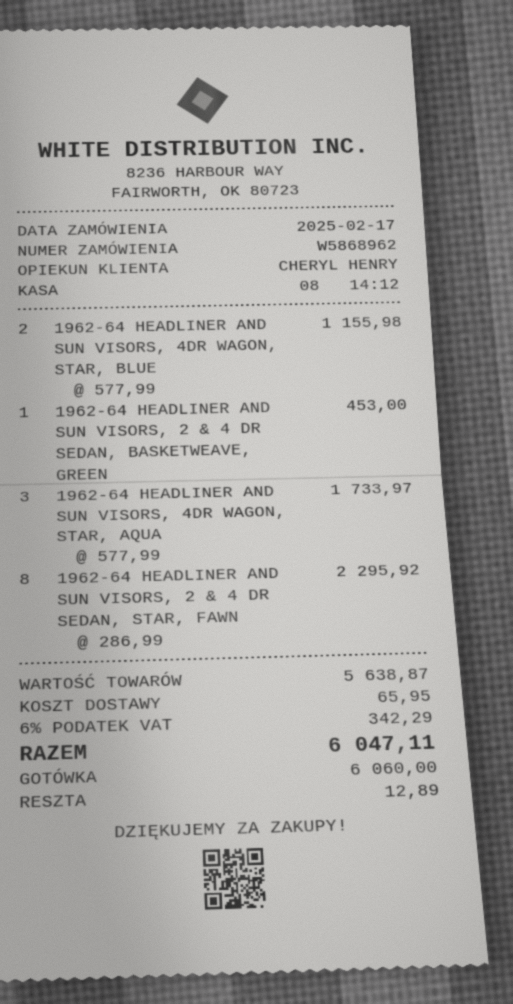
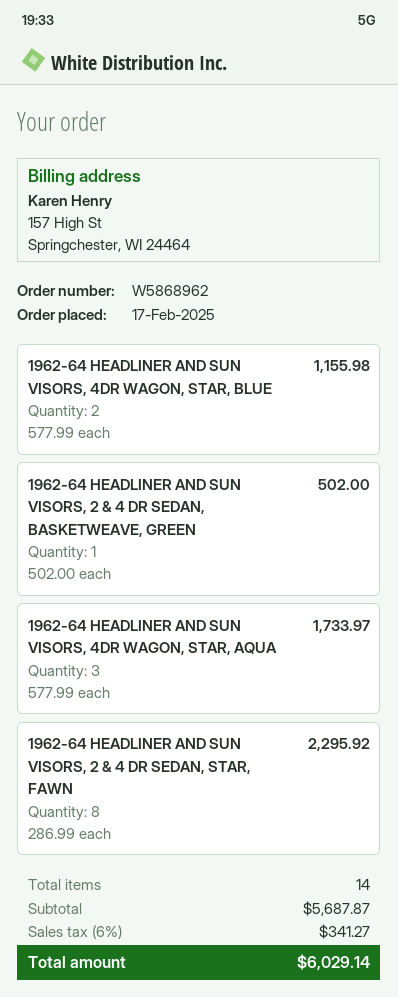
1962-64 HEADLINER AND SUN VISORS, 2 & 4 DR SEDAN, BASKETWEAVE, GREEN: 1 x 453.00 = 453.00 -> 1 x 502.00 = 502.00
subtotal: 5638.87 -> 5687.87
shipping: 65.95 -> none
tax: 6% = 342.29 -> 6% = 341.27
total: 6047.11 -> 6029.14

